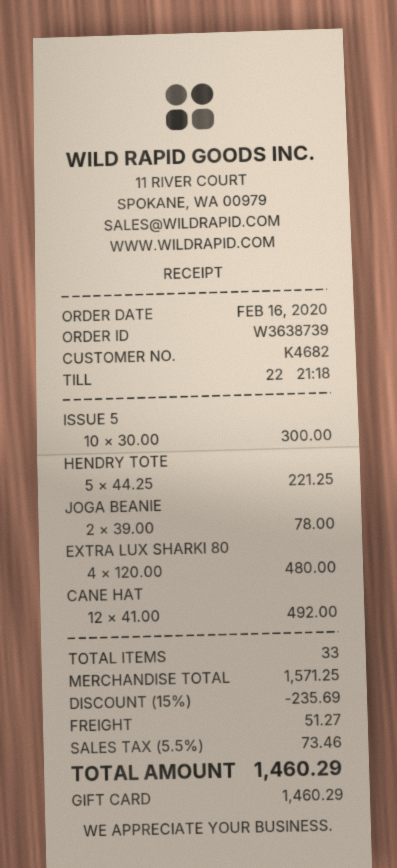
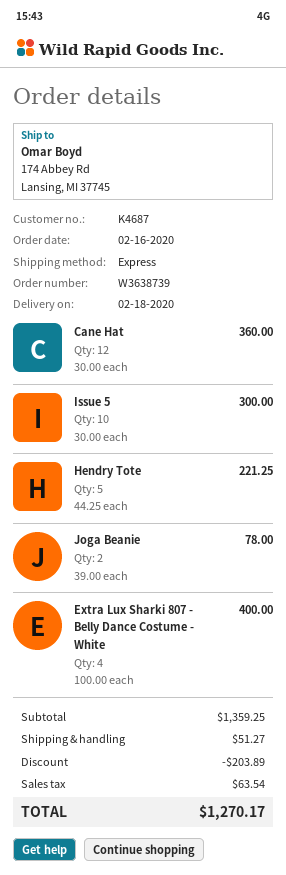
customer number: K4682 -> K4687
EXTRA LUX SHARKI 80: 4 x 120.00 = 480.00 -> 4 x 100.00 = 400.00
CANE HAT: 12 x 41.00 = 492.00 -> 12 x 30.00 = 360.00
subtotal: 1571.25 -> 1359.25
discount: 235.69 -> 203.89
tax: 73.46 -> 63.54
total: 1460.29 -> 1270.17

